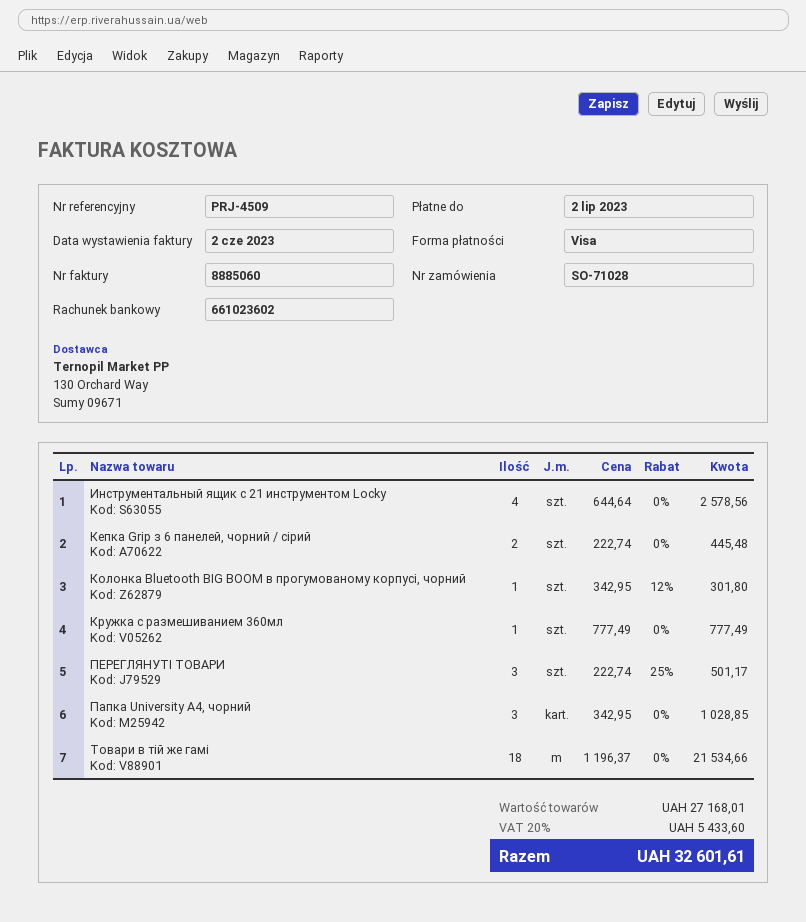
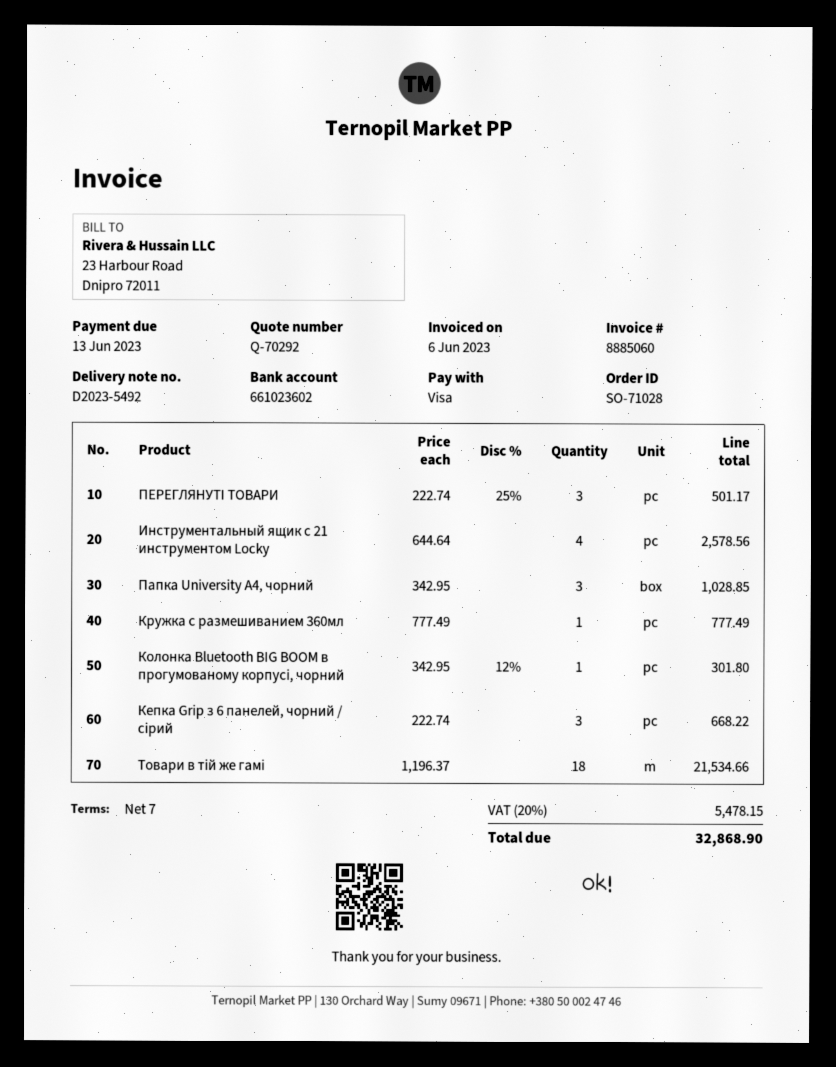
invoice date: 2023-06-02 -> 2023-06-06
due date: 2023-07-02 -> 2023-06-13
Кепка Grip з 6 панелей, чорний / сірий: 2 x 222.74 = 445.48 -> 3 x 222.74 = 668.22
tax: 20% = 5433.60 -> 20% = 5478.15
total: 32601.61 -> 32868.90

